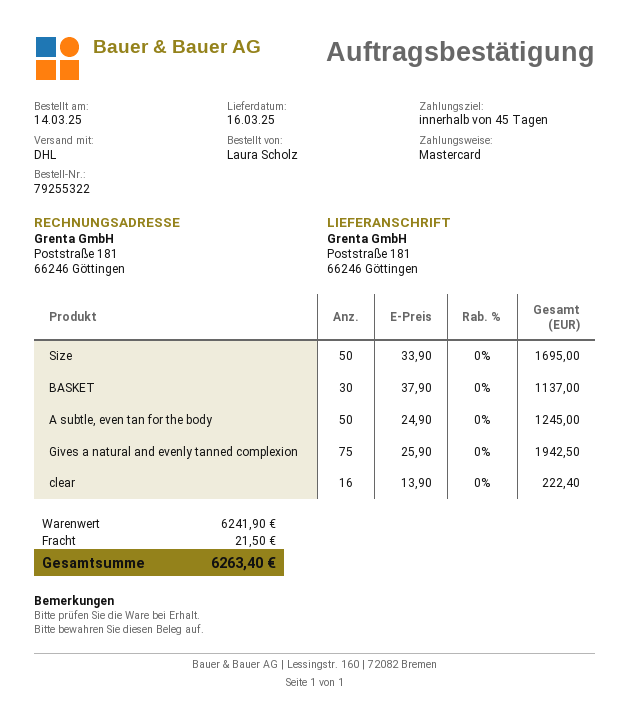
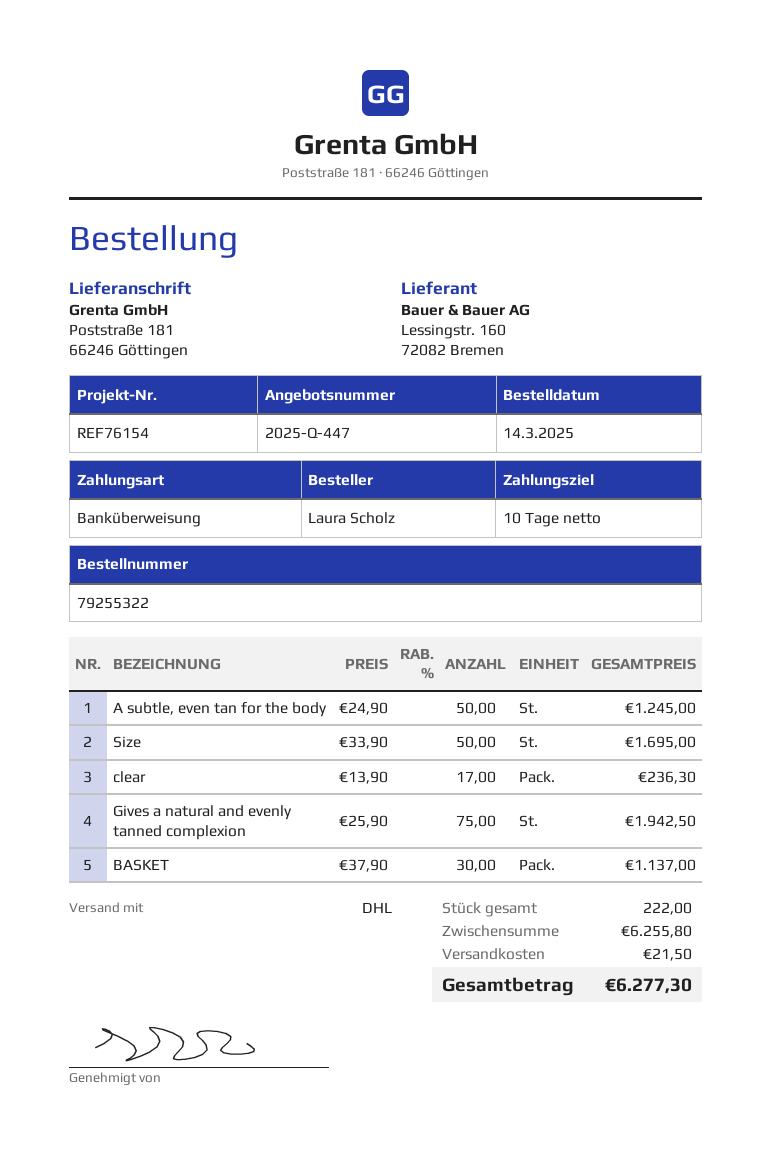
payment terms: 45 days -> 10 days
payment method: Mastercard -> bank transfer
clear: 16 x 13.90 = 222.40 -> 17 x 13.90 = 236.30
subtotal: 6241.90 -> 6255.80
total: 6263.40 -> 6277.30

